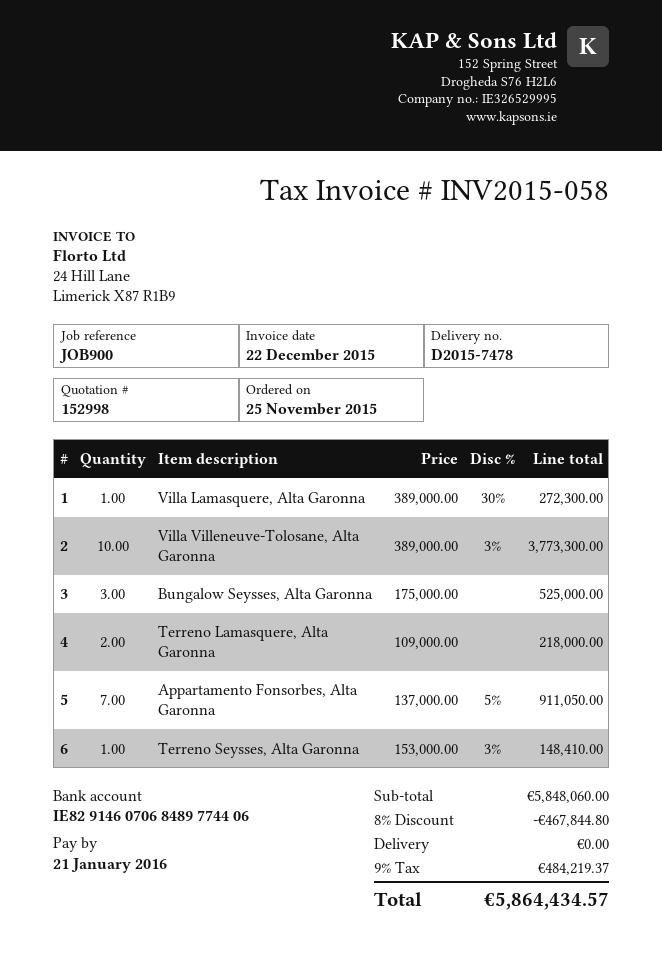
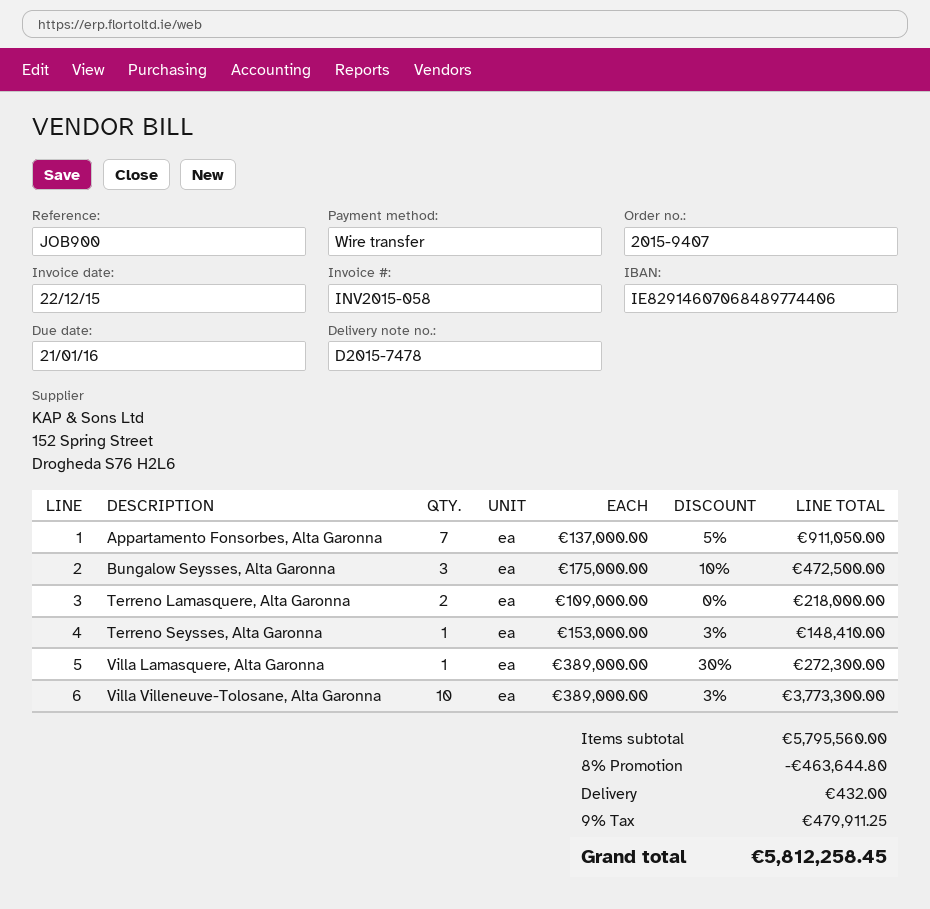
Bungalow Seysses, Alta Garonna: 3 x 175000.00 = 525000.00 -> 3 x 175000.00 - 10% = 472500.00
subtotal: 5848060.00 -> 5795560.00
discount: 8% = 467844.80 -> 8% = 463644.80
shipping: 0.00 -> 432.00
tax: 9% = 484219.37 -> 9% = 479911.25
total: 5864434.57 -> 5812258.45

